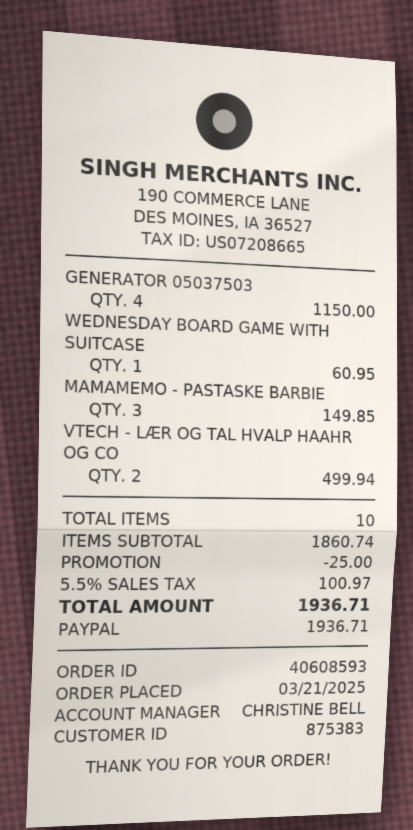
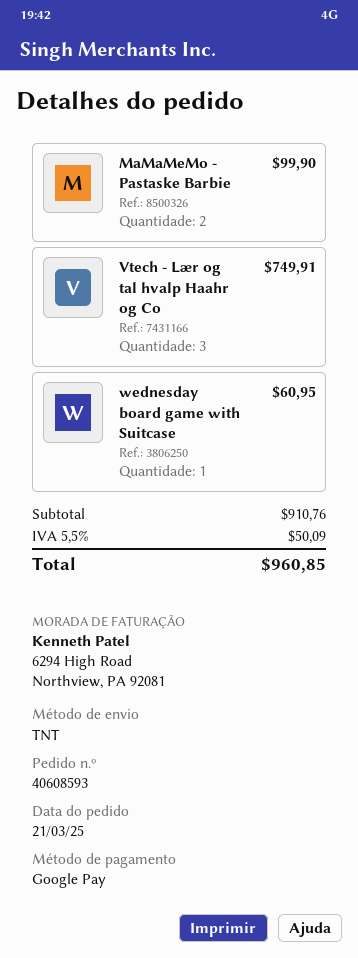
payment method: PayPal -> Google Pay
GENERATOR 05037503: 4 for 1150.00 -> none
MAMAMEMO - PASTASKE BARBIE: 3 for 149.85 -> 2 for 99.90
VTECH - LÆR OG TAL HVALP HAAHR OG CO: 2 for 499.94 -> 3 for 749.91
subtotal: 1860.74 -> 910.76
discount: 25.00 -> none
tax: 5.5% = 100.97 -> 5.5% = 50.09
total: 1936.71 -> 960.85

